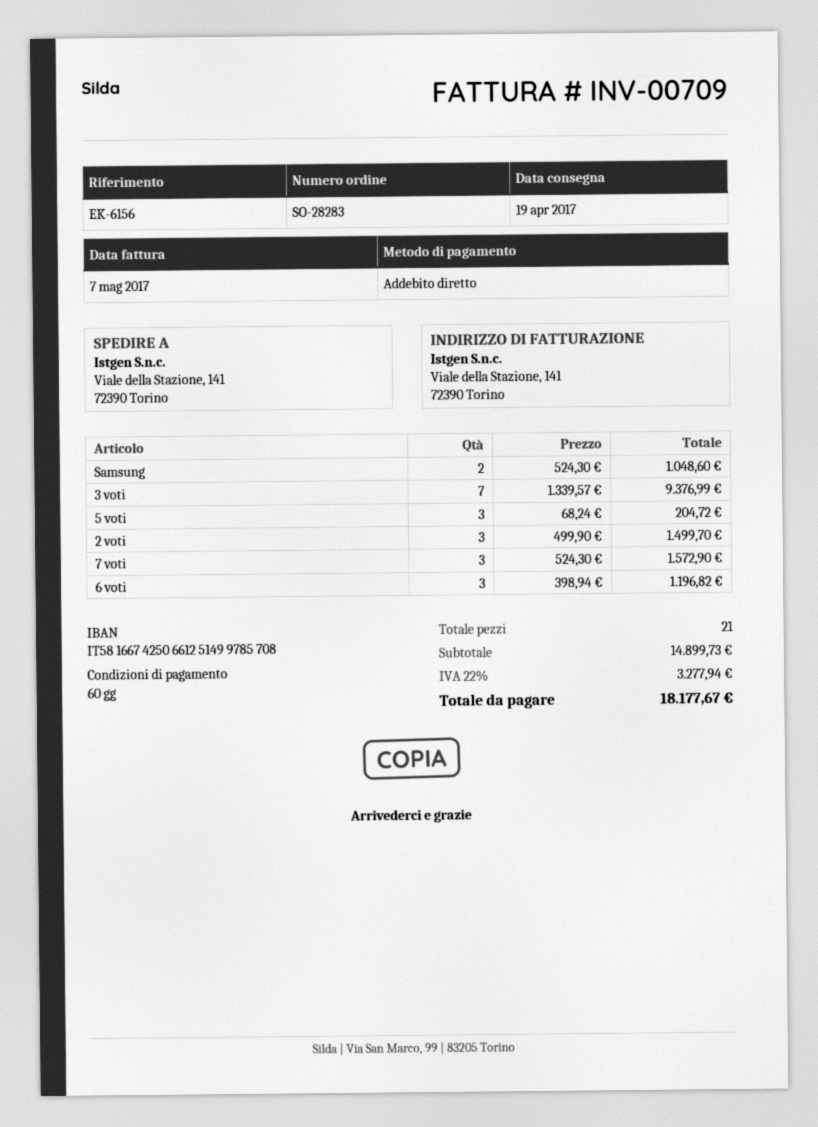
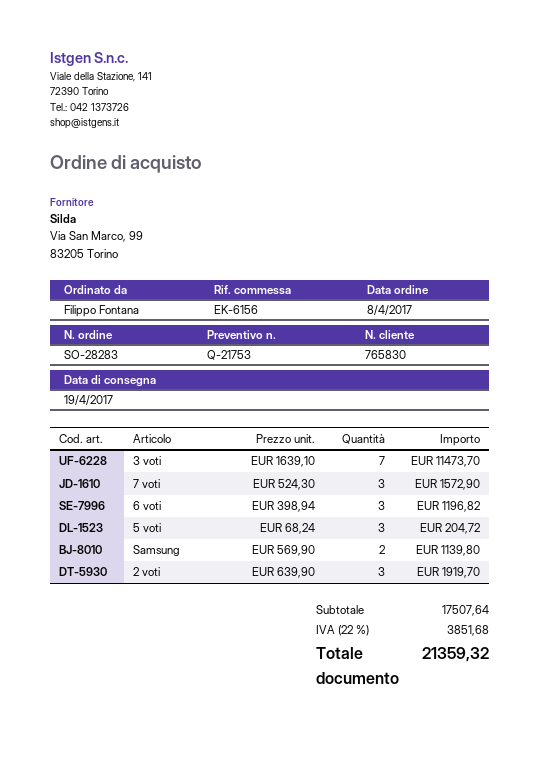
Samsung: 2 x 524.30 = 1048.60 -> 2 x 569.90 = 1139.80
3 voti: 7 x 1339.57 = 9376.99 -> 7 x 1639.10 = 11473.70
2 voti: 3 x 499.90 = 1499.70 -> 3 x 639.90 = 1919.70
subtotal: 14899.73 -> 17507.64
tax: 22% = 3277.94 -> 22% = 3851.68
total: 18177.67 -> 21359.32

